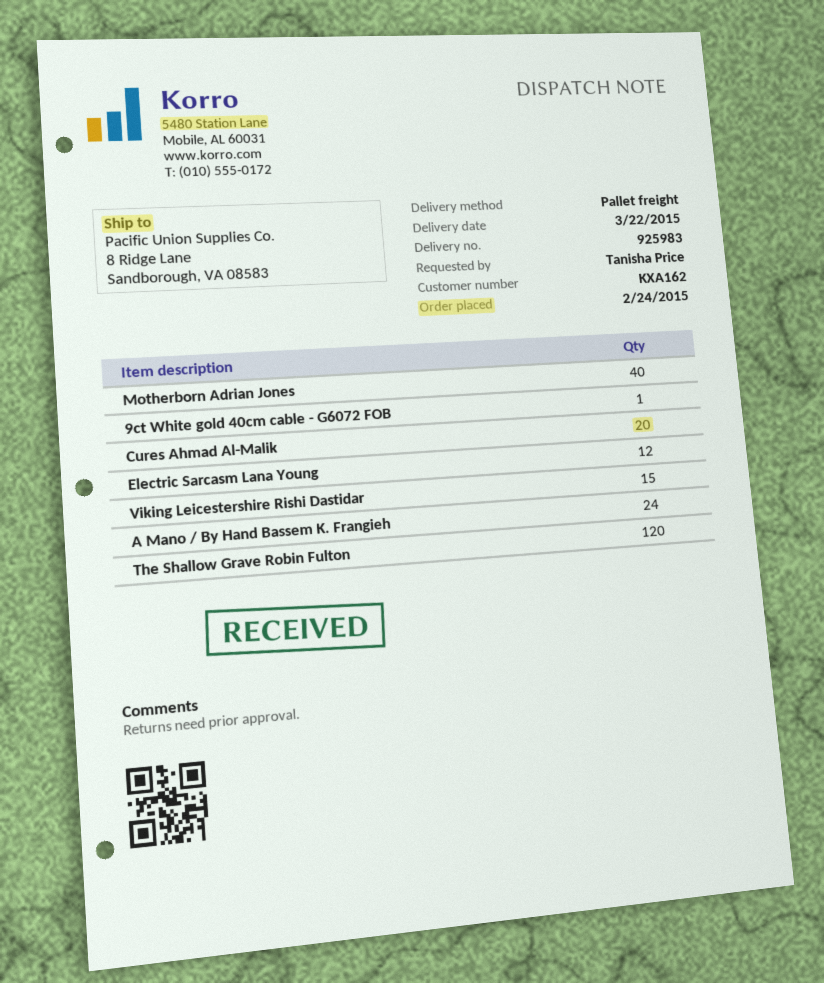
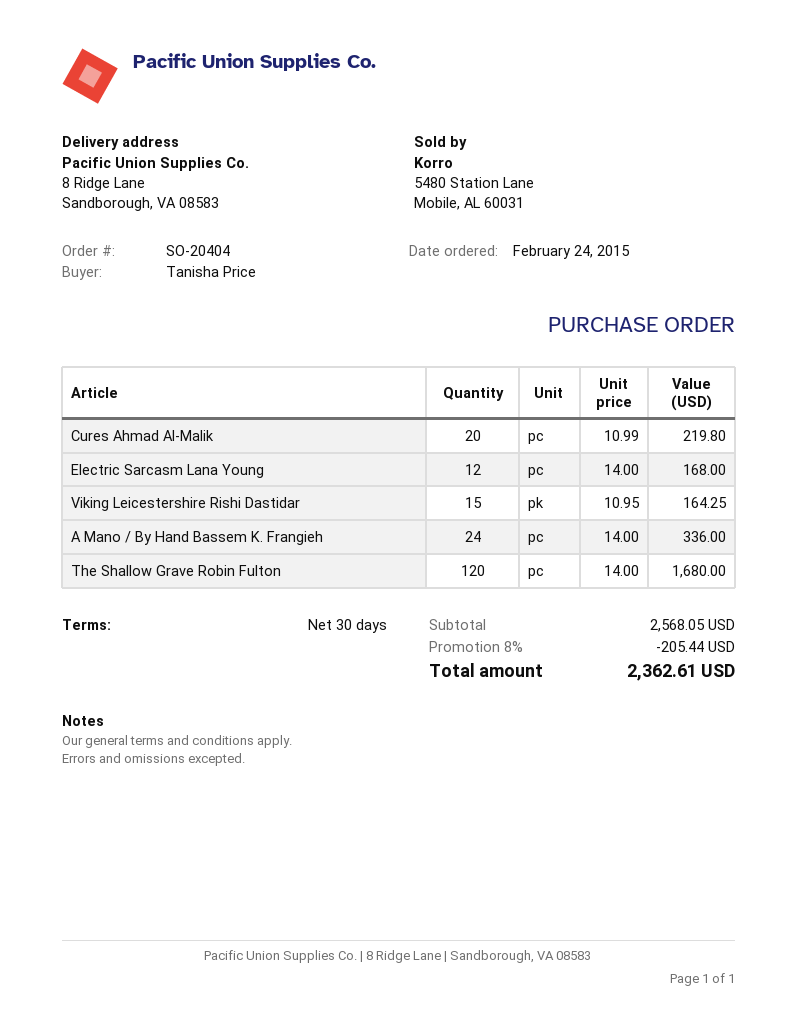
Motherborn Adrian Jones: 40 -> none
9ct White gold 40cm cable - G6072 FOB: 1 -> none

